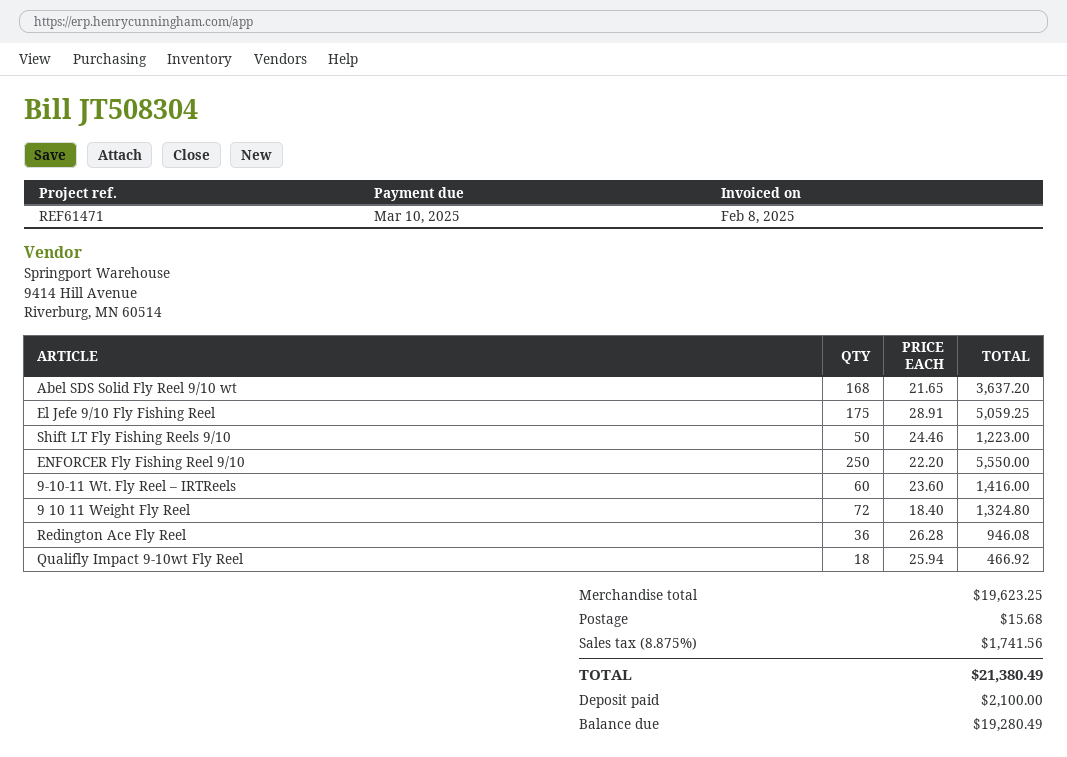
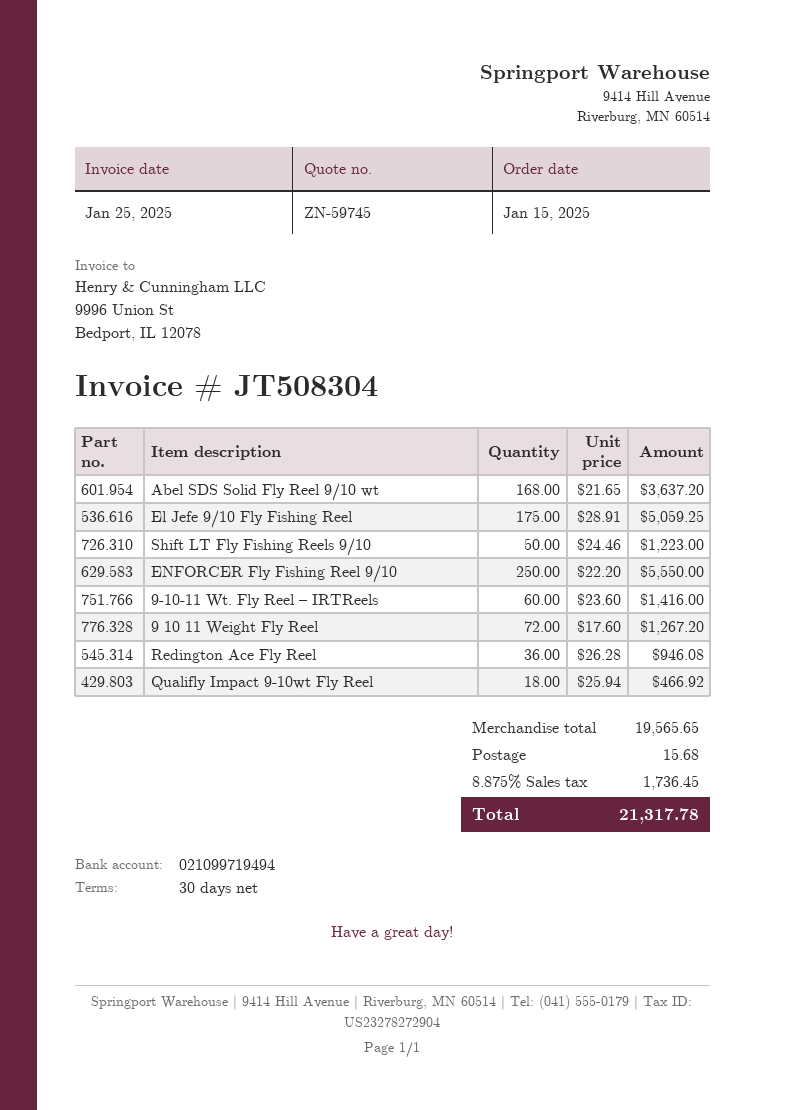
invoice date: 2025-02-08 -> 2025-01-25
9 10 11 Weight Fly Reel: 72 x 18.40 = 1324.80 -> 72 x 17.60 = 1267.20
subtotal: 19623.25 -> 19565.65
tax: 8.875% = 1741.56 -> 8.875% = 1736.45
total: 21380.49 -> 21317.78

